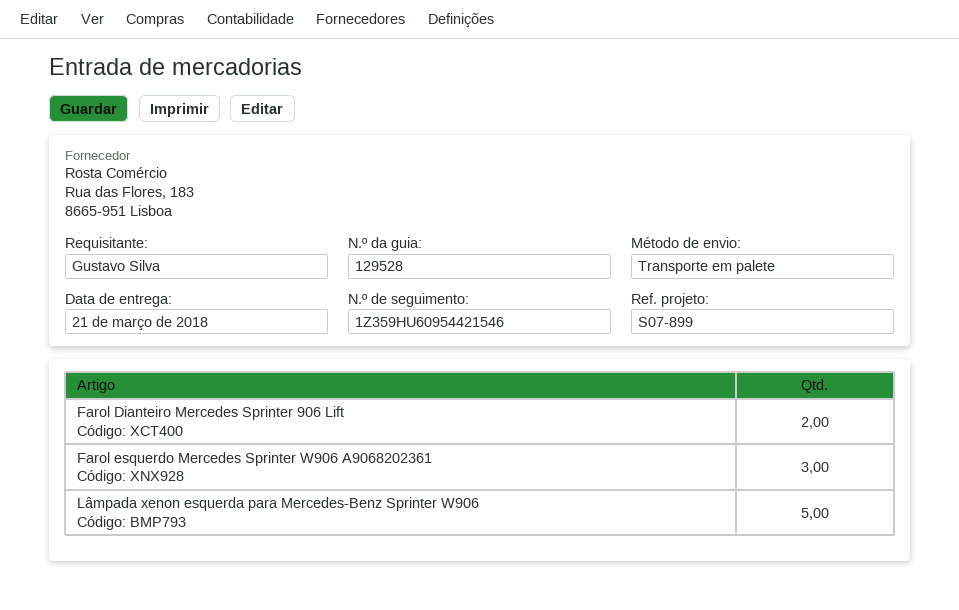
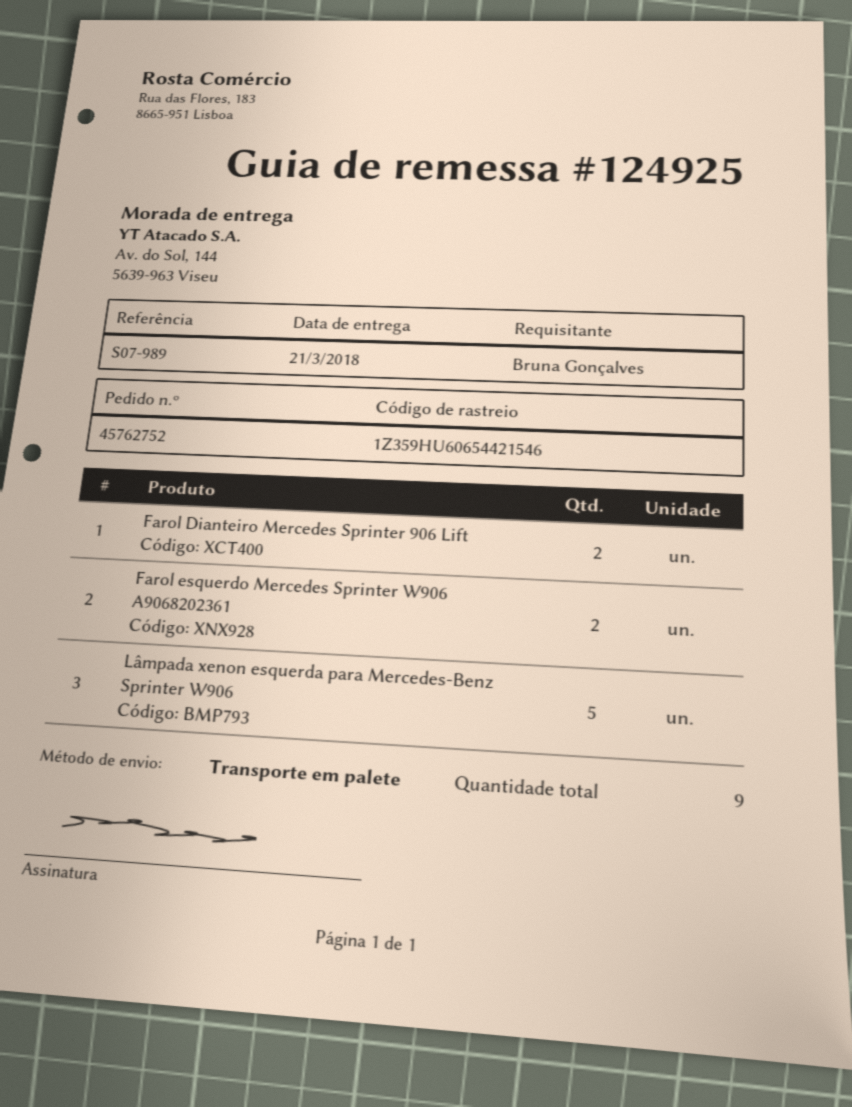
delivery note number: 129528 -> 124925
reference: S07-899 -> S07-989
ordered by: Gustavo Silva -> Bruna Gonçalves
tracking number: 1Z359HU60954421546 -> 1Z359HU60654421546
Farol esquerdo Mercedes Sprinter W906 A9068202361: 3 -> 2

